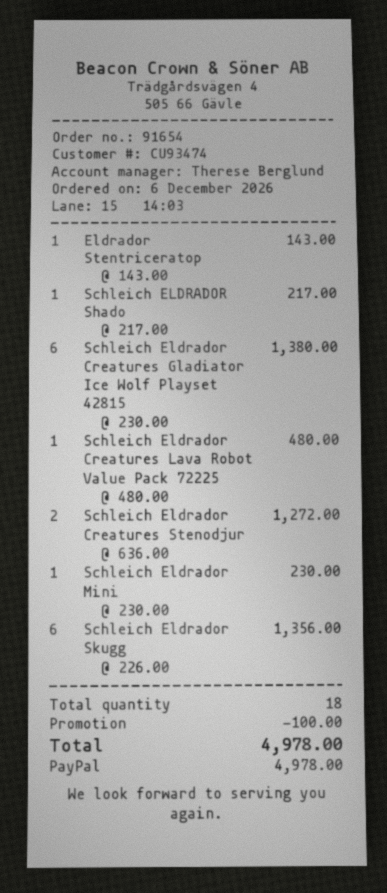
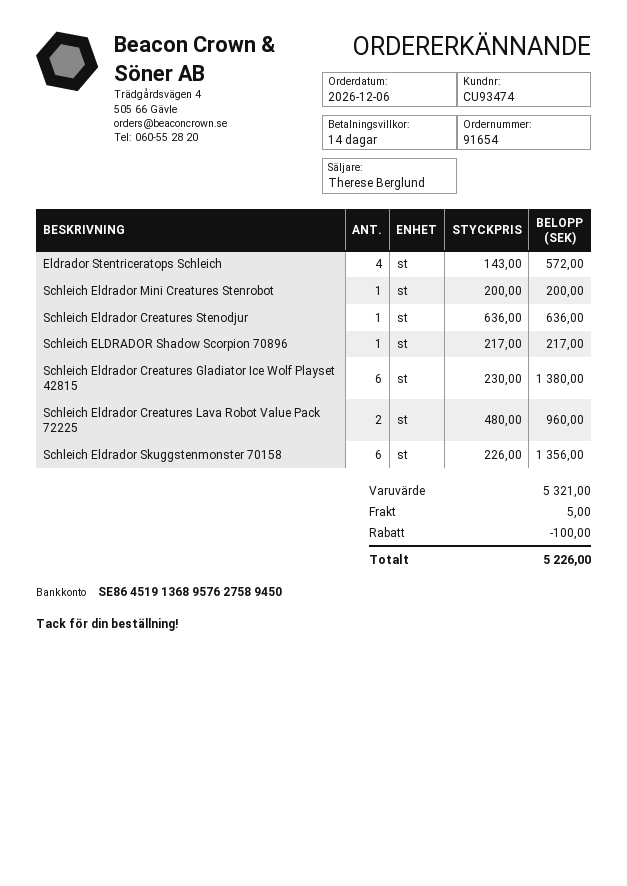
Eldrador Stentriceratop: 1 x 143.00 = 143.00 -> 4 x 143.00 = 572.00
Schleich Eldrador Creatures Lava Robot Value Pack 72225: 1 x 480.00 = 480.00 -> 2 x 480.00 = 960.00
Schleich Eldrador Creatures Stenodjur: 2 x 636.00 = 1272.00 -> 1 x 636.00 = 636.00
Schleich Eldrador Mini: 1 x 230.00 = 230.00 -> 1 x 200.00 = 200.00
shipping: none -> 5.00
total: 4978.00 -> 5226.00

